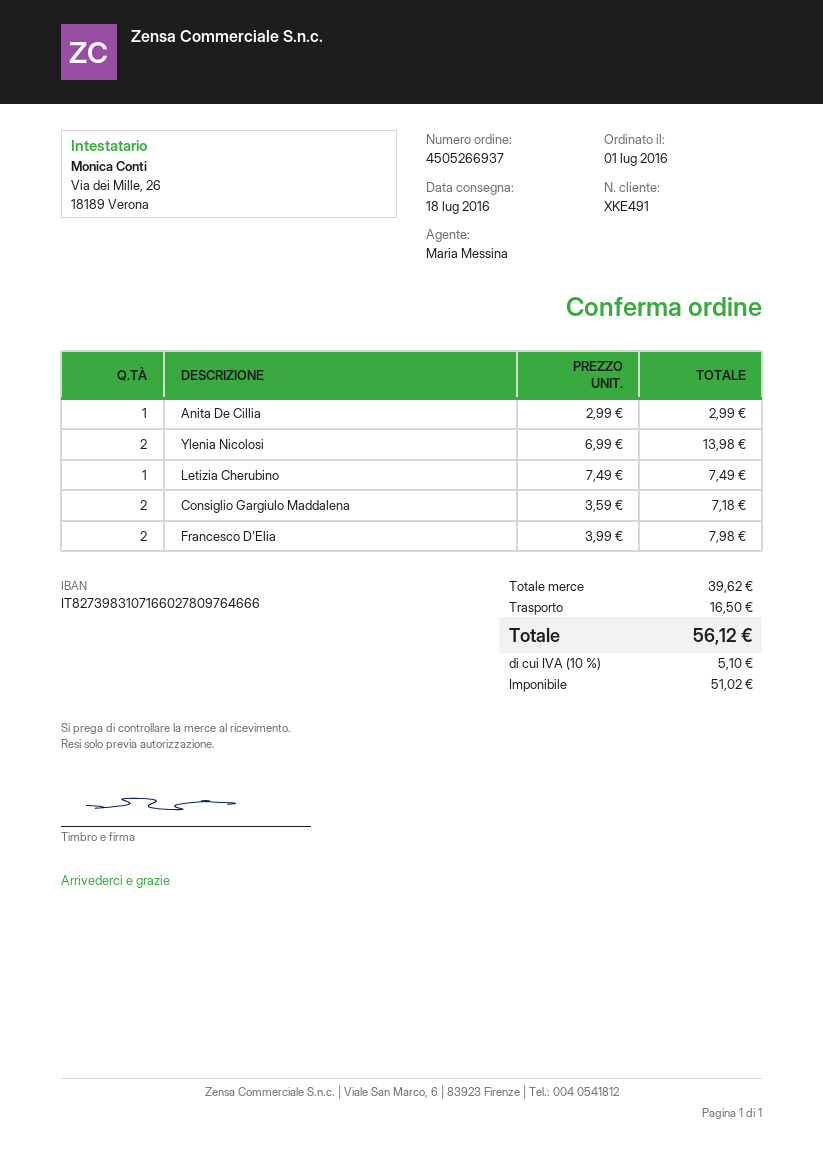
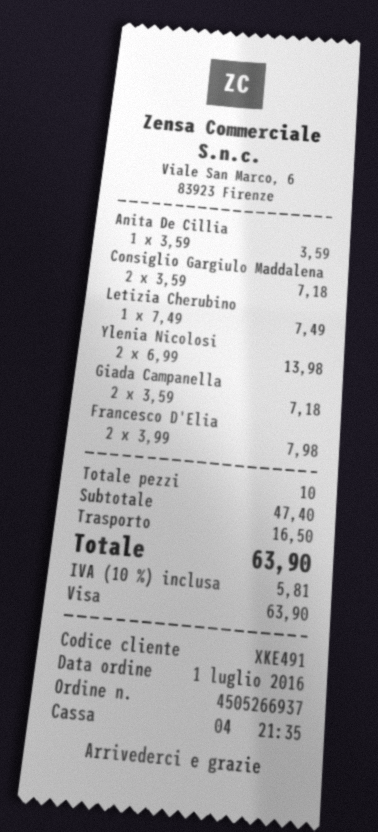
Anita De Cillia: 1 x 2.99 = 2.99 -> 1 x 3.59 = 3.59
Giada Campanella: none -> 2 x 3.59 = 7.18
subtotal: 39.62 -> 47.40
tax: 10% = 5.10 -> 10% = 5.81
total: 56.12 -> 63.90

